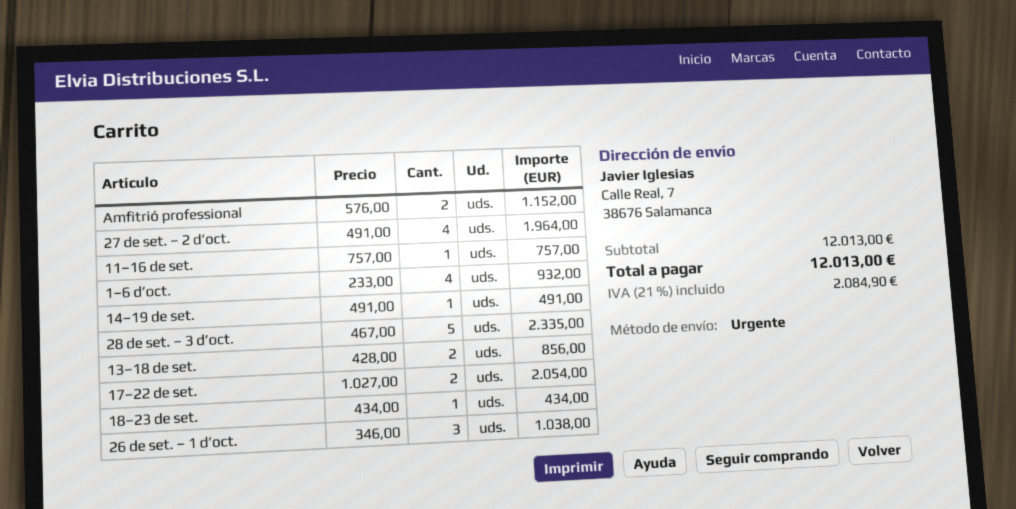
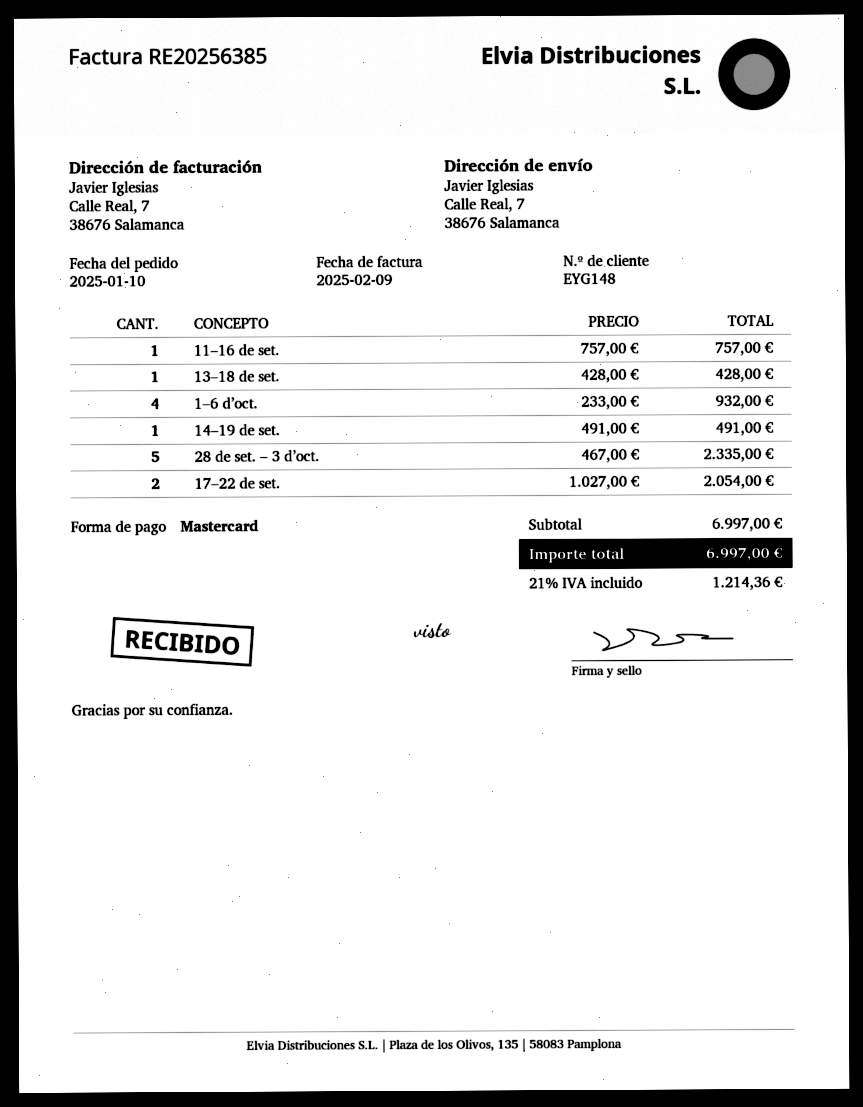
Amfitrió professional: 2 x 576.00 = 1152.00 -> none
27 de set. – 2 d’oct.: 4 x 491.00 = 1964.00 -> none
13–18 de set.: 2 x 428.00 = 856.00 -> 1 x 428.00 = 428.00
18–23 de set.: 1 x 434.00 = 434.00 -> none
26 de set. – 1 d’oct.: 3 x 346.00 = 1038.00 -> none
subtotal: 12013.00 -> 6997.00
tax: 21% = 2084.90 -> 21% = 1214.36
total: 12013.00 -> 6997.00

